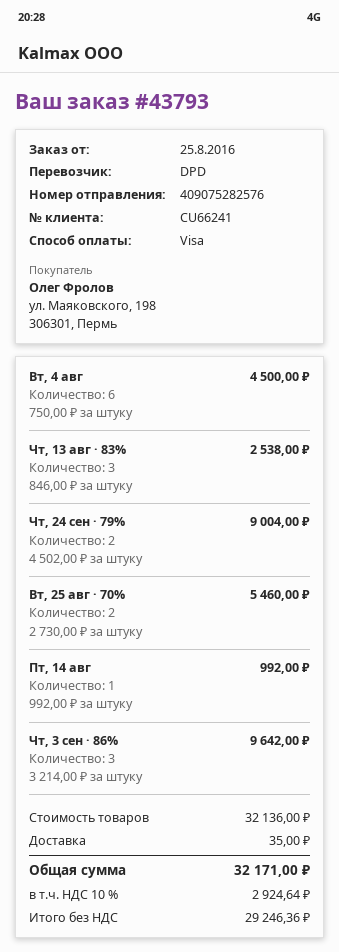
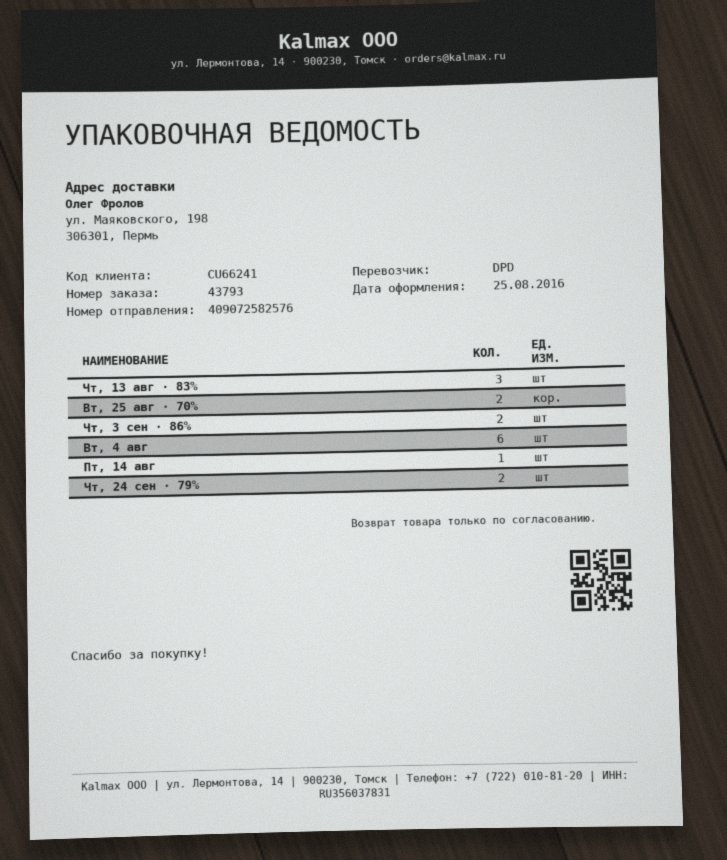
tracking number: 409075282576 -> 409072582576
Чт, 3 сен · 86%: 3 -> 2

